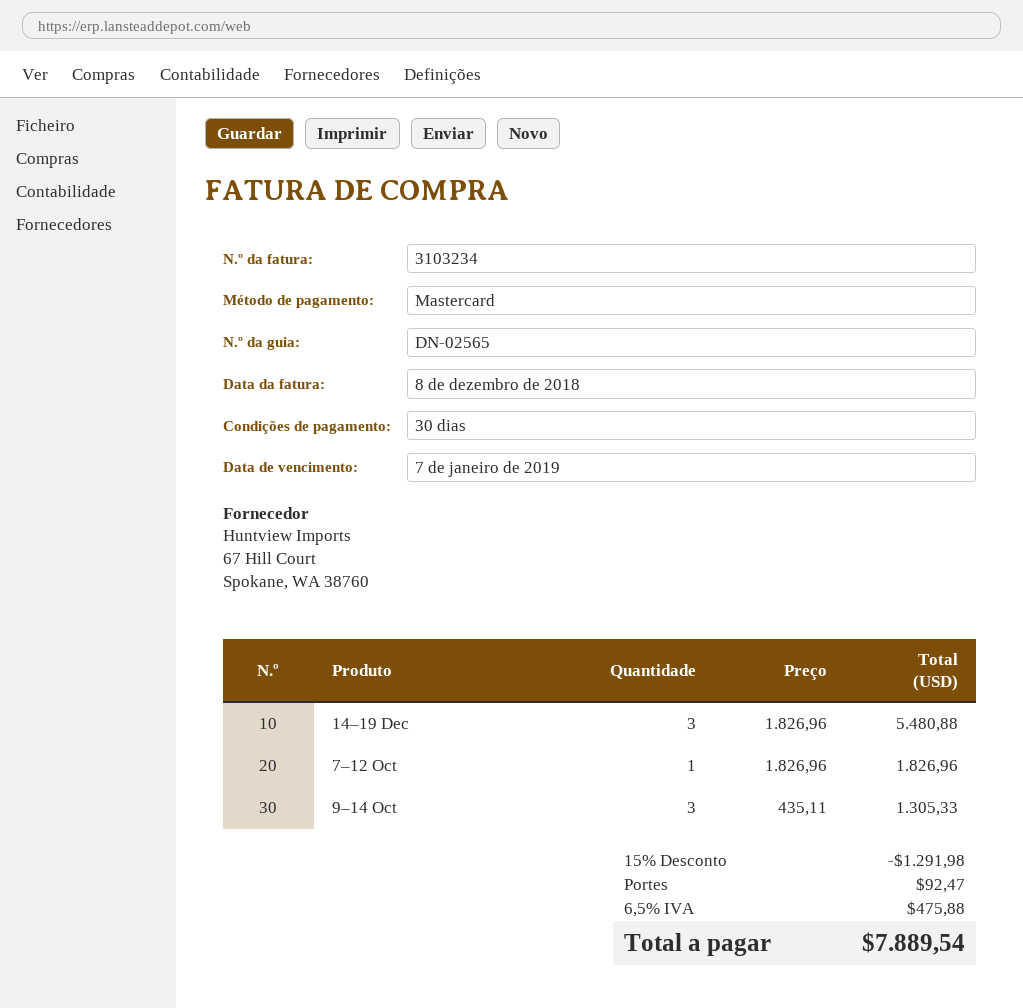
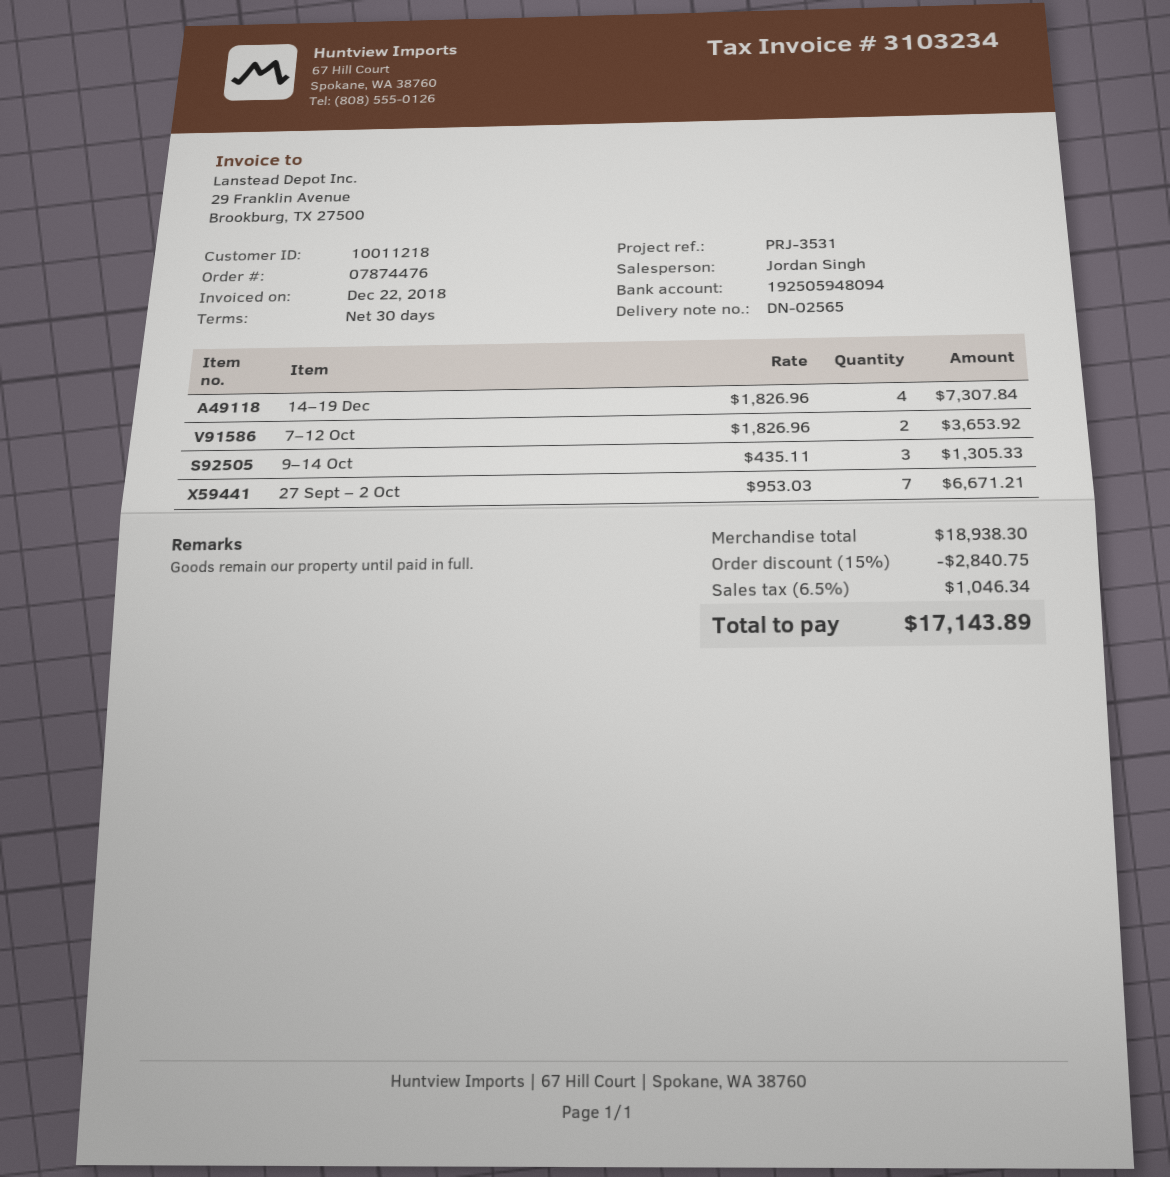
invoice date: 2018-12-08 -> 2018-12-22
14–19 Dec: 3 x 1826.96 = 5480.88 -> 4 x 1826.96 = 7307.84
7–12 Oct: 1 x 1826.96 = 1826.96 -> 2 x 1826.96 = 3653.92
27 Sept – 2 Oct: none -> 7 x 953.03 = 6671.21
discount: 15% = 1291.98 -> 15% = 2840.75
shipping: 92.47 -> none
tax: 6.5% = 475.88 -> 6.5% = 1046.34
total: 7889.54 -> 17143.89

